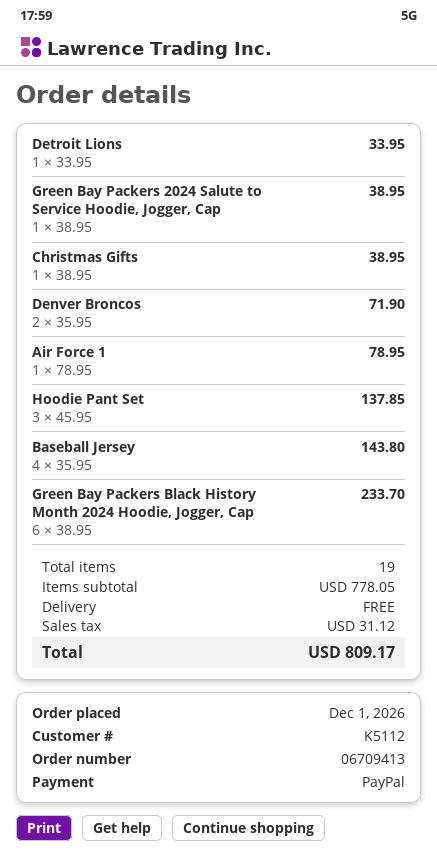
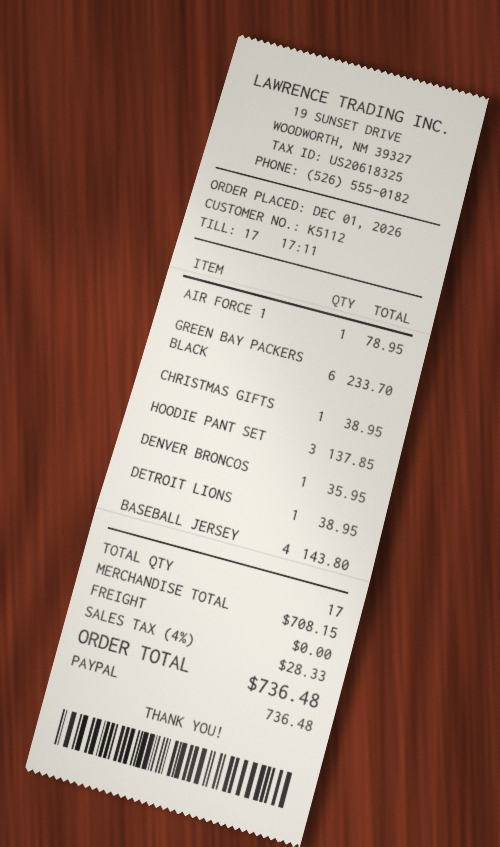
Detroit Lions: 1 for 33.95 -> 1 for 38.95
Green Bay Packers 2024 Salute to Service Hoodie, Jogger, Cap: 1 for 38.95 -> none
Denver Broncos: 2 for 71.90 -> 1 for 35.95
total quantity: 19 -> 17
subtotal: 778.05 -> 708.15
tax: 31.12 -> 28.33
total: 809.17 -> 736.48

